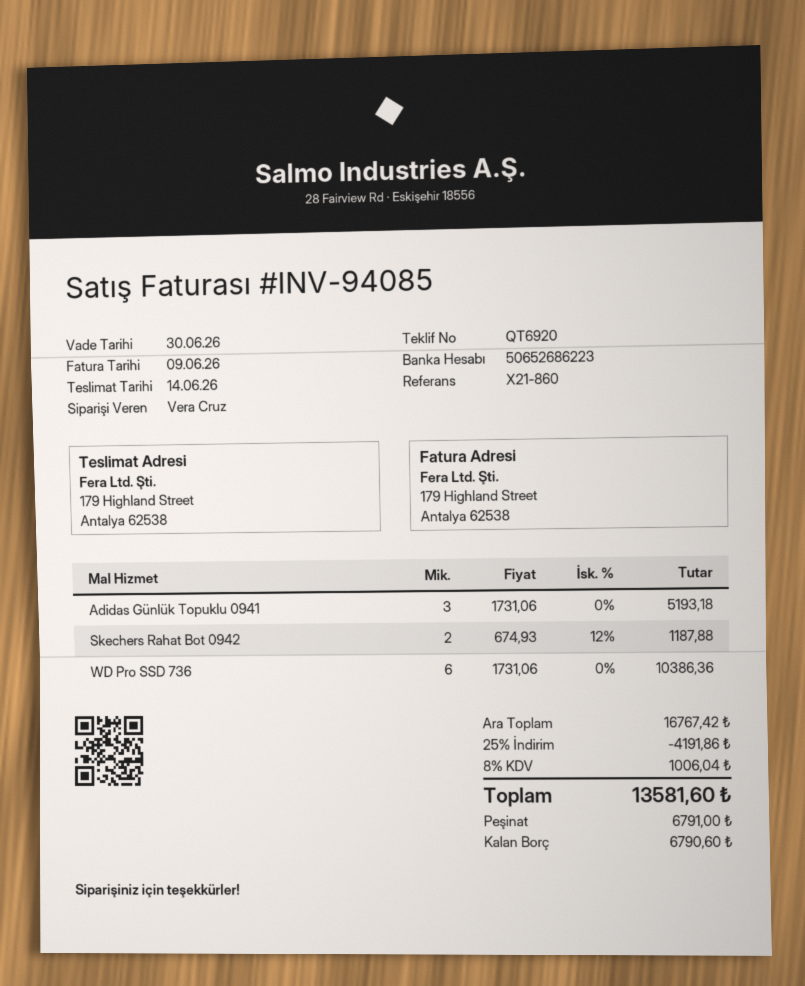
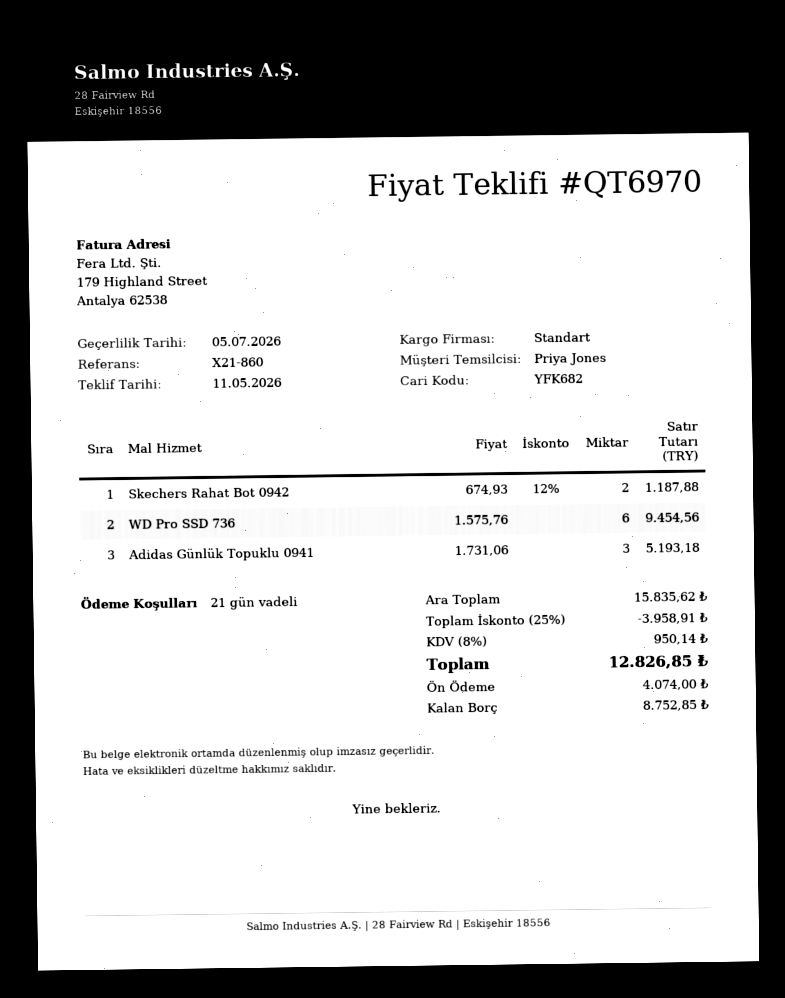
quote number: QT6920 -> QT6970
WD Pro SSD 736: 6 x 1731.06 = 10386.36 -> 6 x 1575.76 = 9454.56
subtotal: 16767.42 -> 15835.62
discount: 25% = 4191.86 -> 25% = 3958.91
tax: 8% = 1006.04 -> 8% = 950.14
total: 13581.60 -> 12826.85
deposit: 6791.00 -> 4074.00
balance: 6790.60 -> 8752.85

